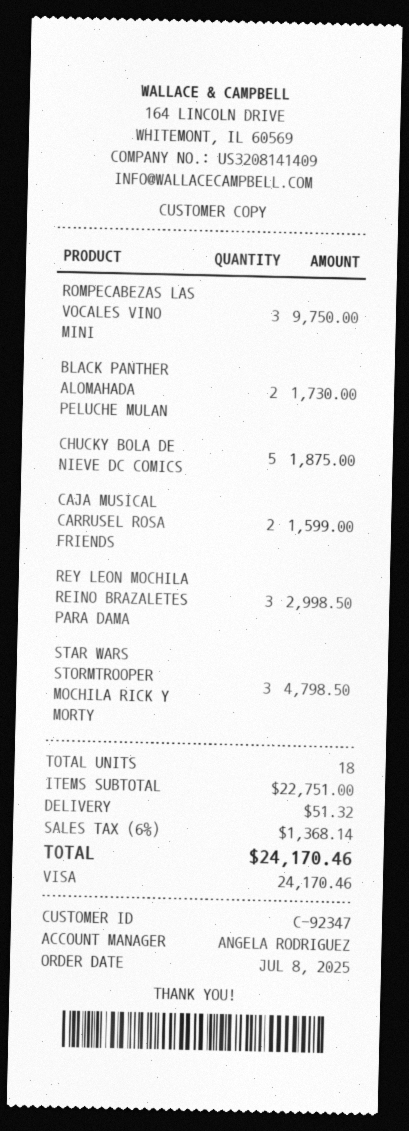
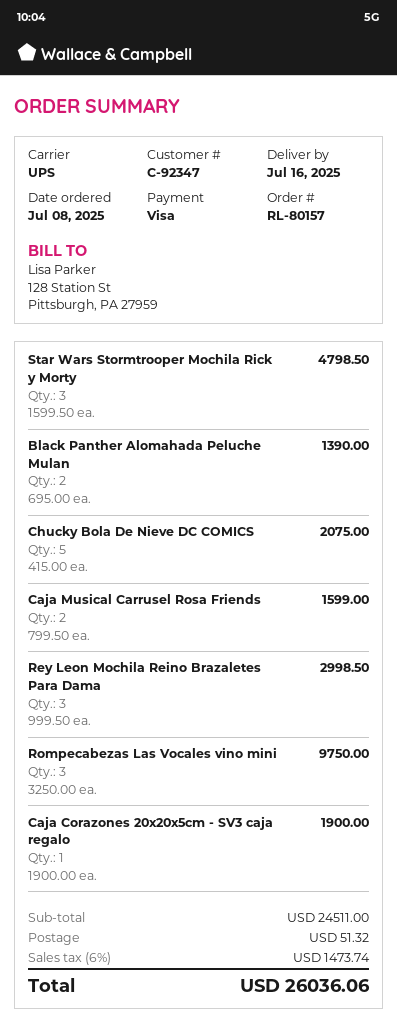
BLACK PANTHER ALOMAHADA PELUCHE MULAN: 2 for 1730.00 -> 2 for 1390.00
CHUCKY BOLA DE NIEVE DC COMICS: 5 for 1875.00 -> 5 for 2075.00
Caja Corazones 20x20x5cm - SV3 caja regalo: none -> 1 for 1900.00
subtotal: 22751.00 -> 24511.00
tax: 6% = 1368.14 -> 6% = 1473.74
total: 24170.46 -> 26036.06

